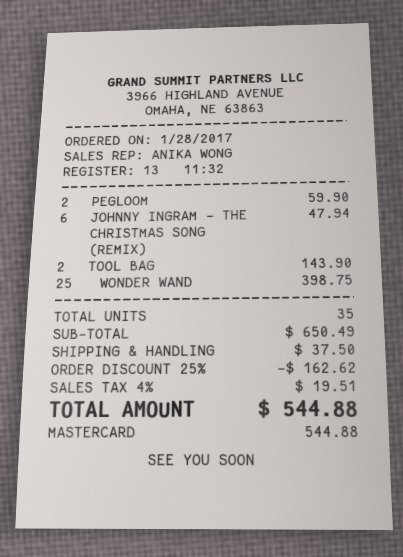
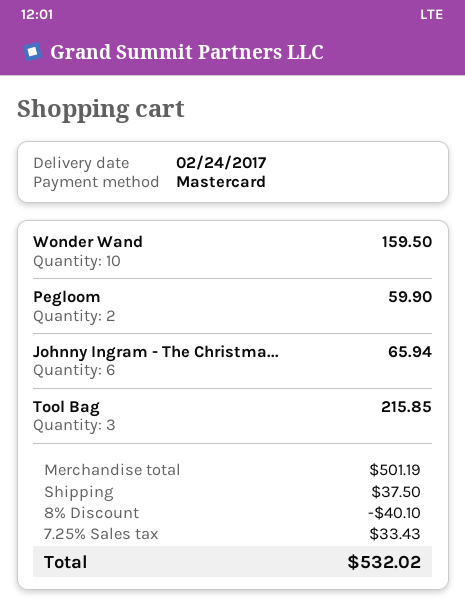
JOHNNY INGRAM - THE CHRISTMAS SONG (REMIX): 6 for 47.94 -> 6 for 65.94
TOOL BAG: 2 for 143.90 -> 3 for 215.85
WONDER WAND: 25 for 398.75 -> 10 for 159.50
subtotal: 650.49 -> 501.19
discount: 25% = 162.62 -> 8% = 40.10
tax: 4% = 19.51 -> 7.25% = 33.43
total: 544.88 -> 532.02

